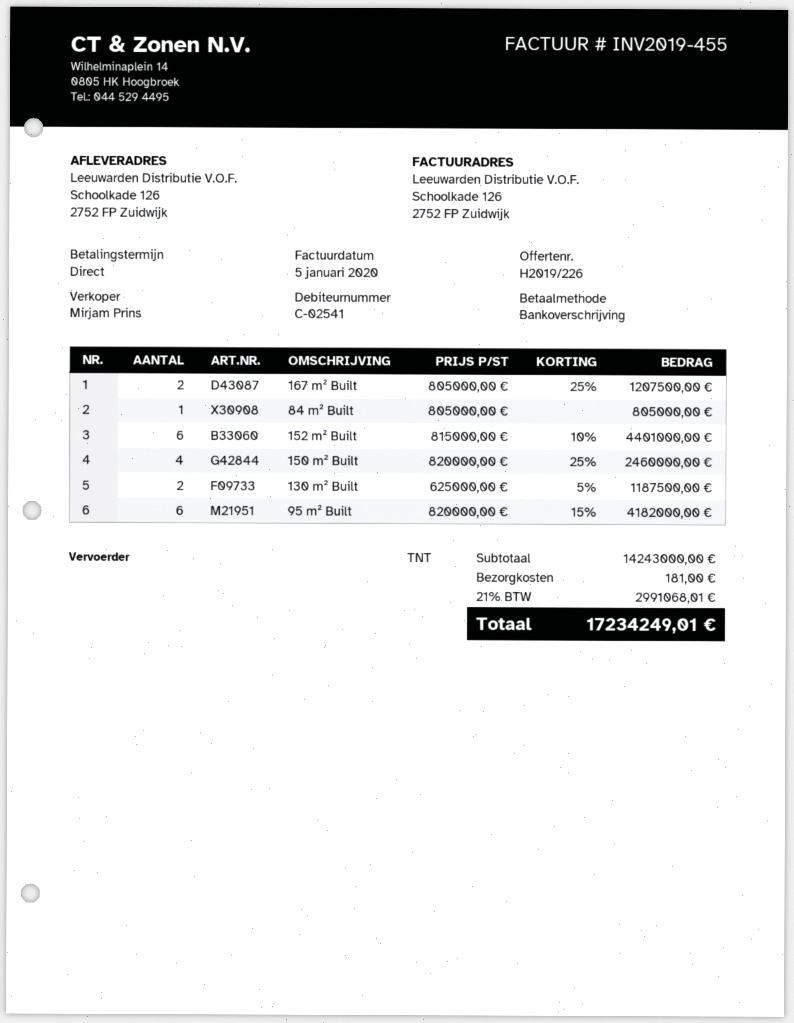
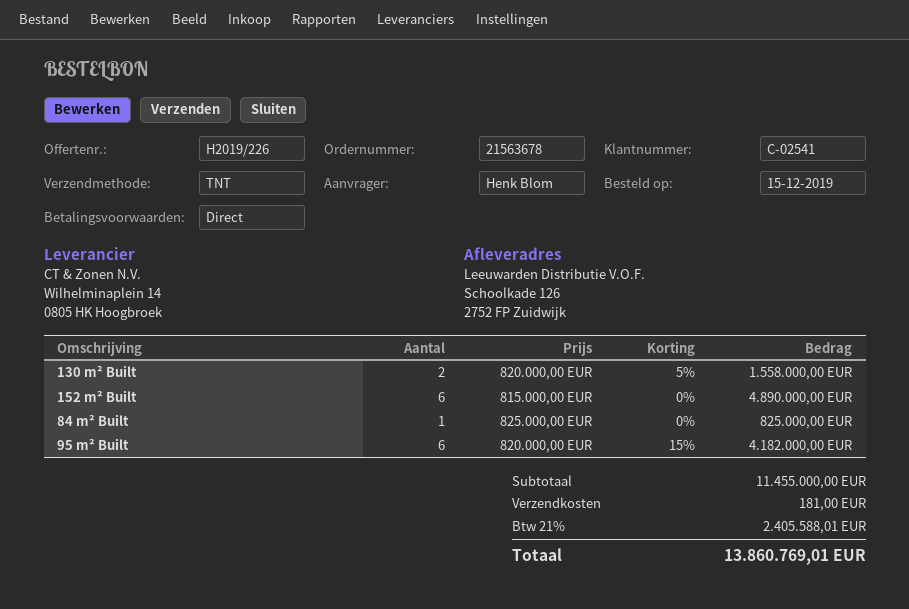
167 m² Built: 2 x 805000.00 - 25% = 1207500.00 -> none
84 m² Built: 1 x 805000.00 = 805000.00 -> 1 x 825000.00 = 825000.00
152 m² Built: 6 x 815000.00 - 10% = 4401000.00 -> 6 x 815000.00 = 4890000.00
150 m² Built: 4 x 820000.00 - 25% = 2460000.00 -> none
130 m² Built: 2 x 625000.00 - 5% = 1187500.00 -> 2 x 820000.00 - 5% = 1558000.00
subtotal: 14243000.00 -> 11455000.00
tax: 21% = 2991068.01 -> 21% = 2405588.01
total: 17234249.01 -> 13860769.01

